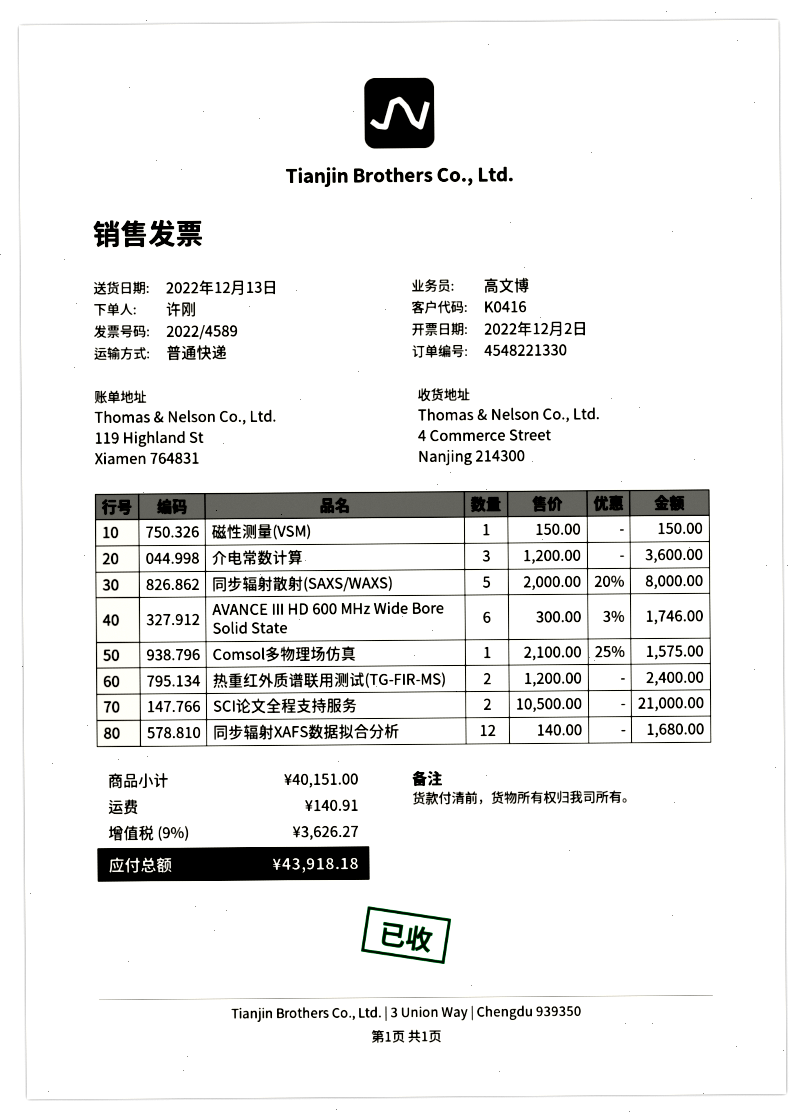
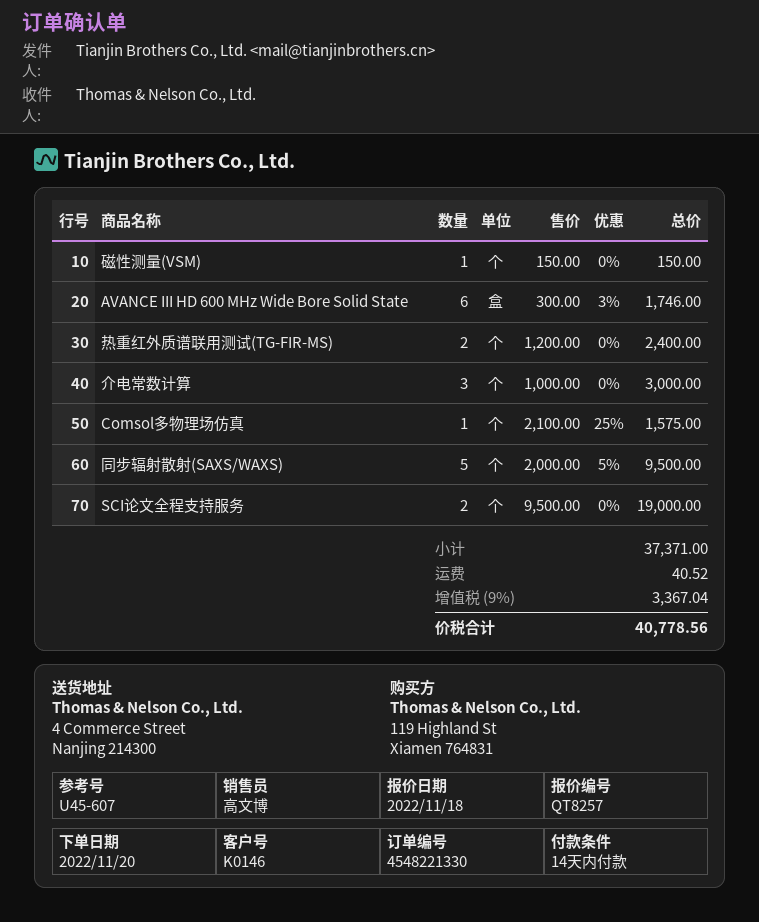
customer number: K0416 -> K0146
介电常数计算: 3 x 1200.00 = 3600.00 -> 3 x 1000.00 = 3000.00
同步辐射散射(SAXS/WAXS): 5 x 2000.00 - 20% = 8000.00 -> 5 x 2000.00 - 5% = 9500.00
SCI论文全程支持服务: 2 x 10500.00 = 21000.00 -> 2 x 9500.00 = 19000.00
同步辐射XAFS数据拟合分析: 12 x 140.00 = 1680.00 -> none
subtotal: 40151.00 -> 37371.00
shipping: 140.91 -> 40.52
tax: 9% = 3626.27 -> 9% = 3367.04
total: 43918.18 -> 40778.56

